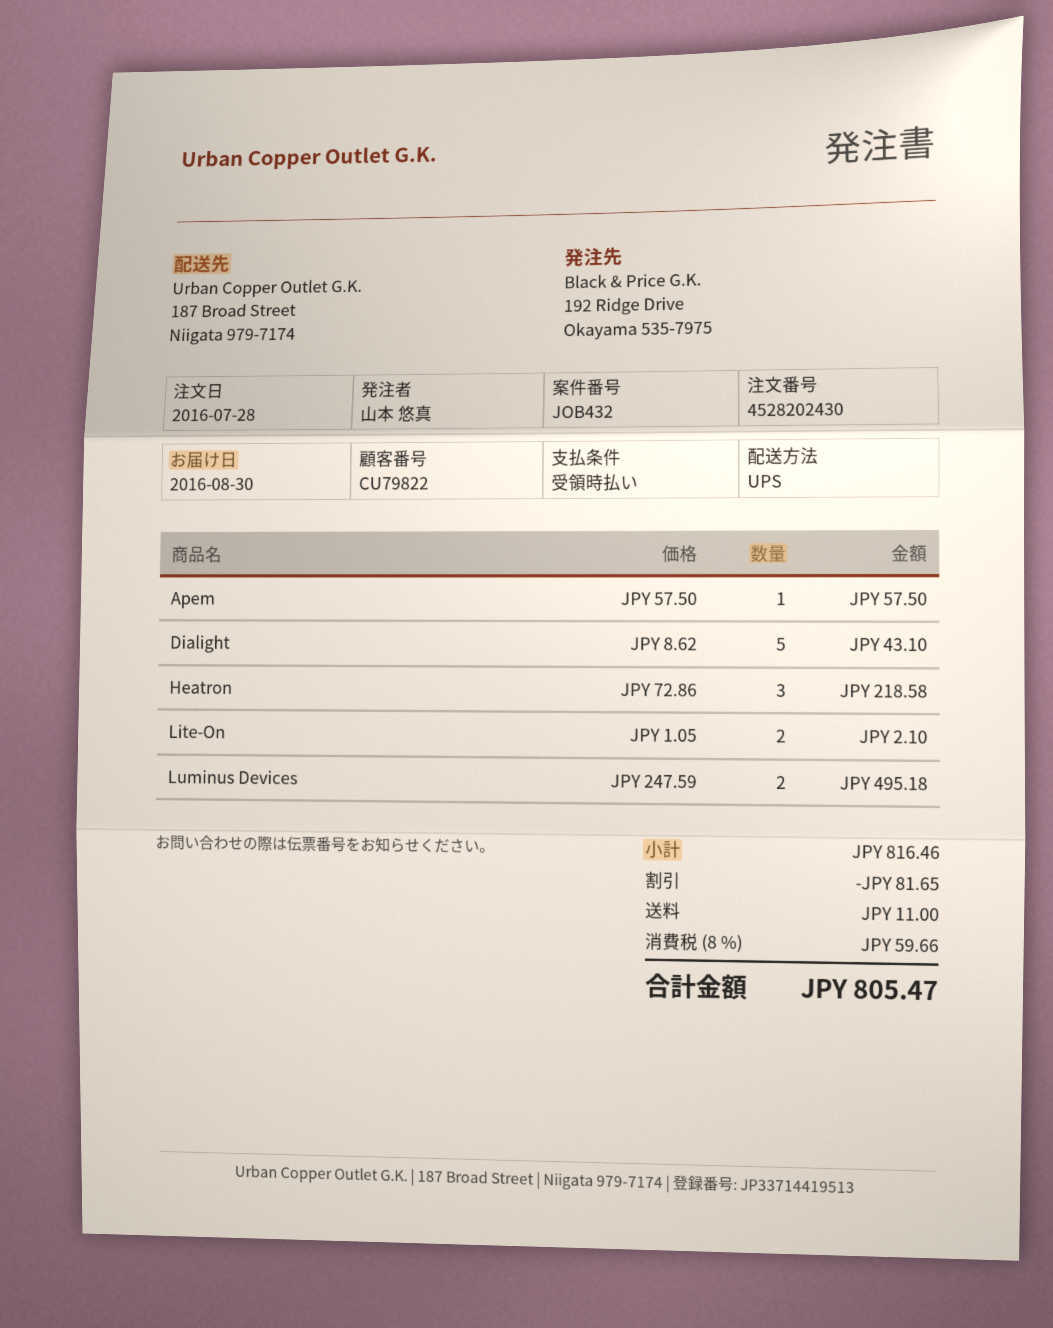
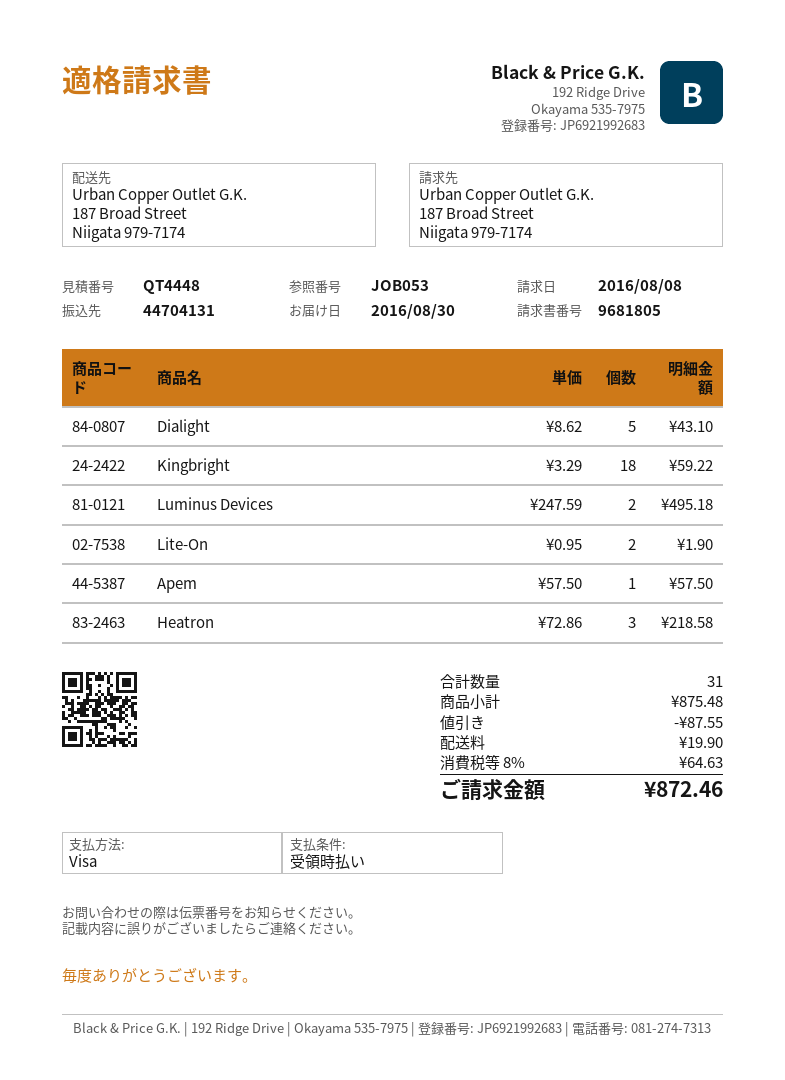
reference: JOB432 -> JOB053
Lite-On: 2 x 1.05 = 2.10 -> 2 x 0.95 = 1.90
Kingbright: none -> 18 x 3.29 = 59.22
subtotal: 816.46 -> 875.48
discount: 81.65 -> 87.55
shipping: 11.00 -> 19.90
tax: 8% = 59.66 -> 8% = 64.63
total: 805.47 -> 872.46

